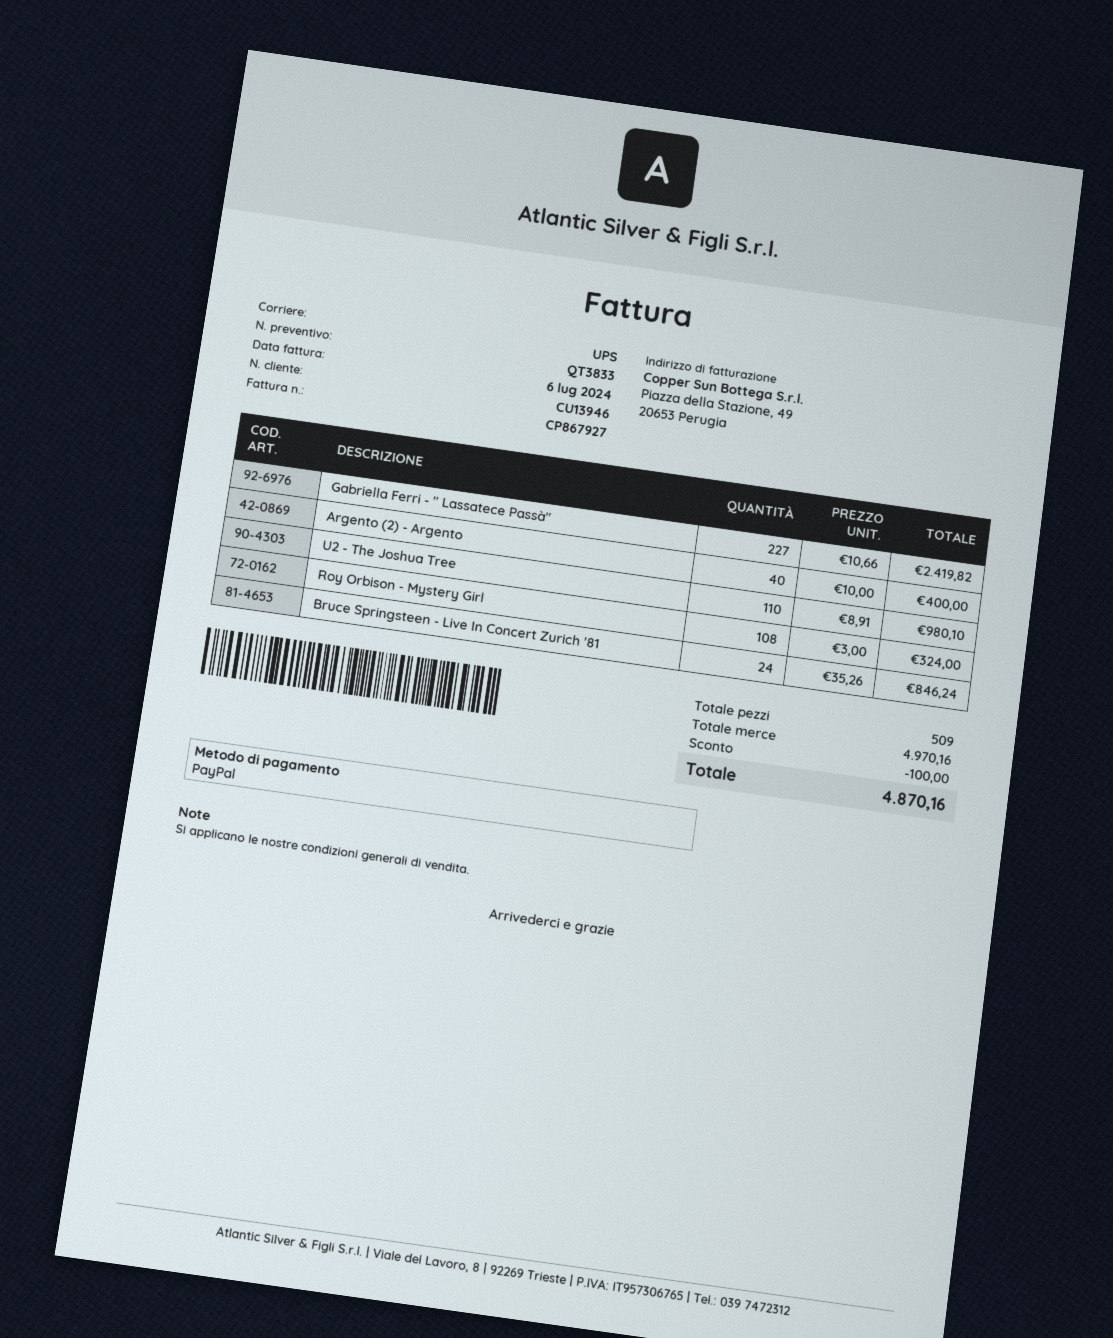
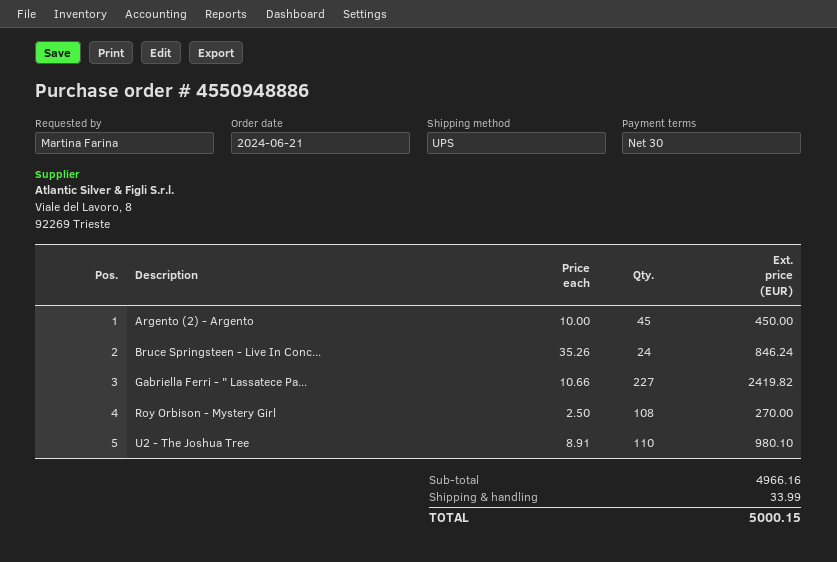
Argento (2) - Argento: 40 x 10.00 = 400.00 -> 45 x 10.00 = 450.00
Roy Orbison - Mystery Girl: 108 x 3.00 = 324.00 -> 108 x 2.50 = 270.00
subtotal: 4970.16 -> 4966.16
discount: 100.00 -> none
shipping: none -> 33.99
total: 4870.16 -> 5000.15

